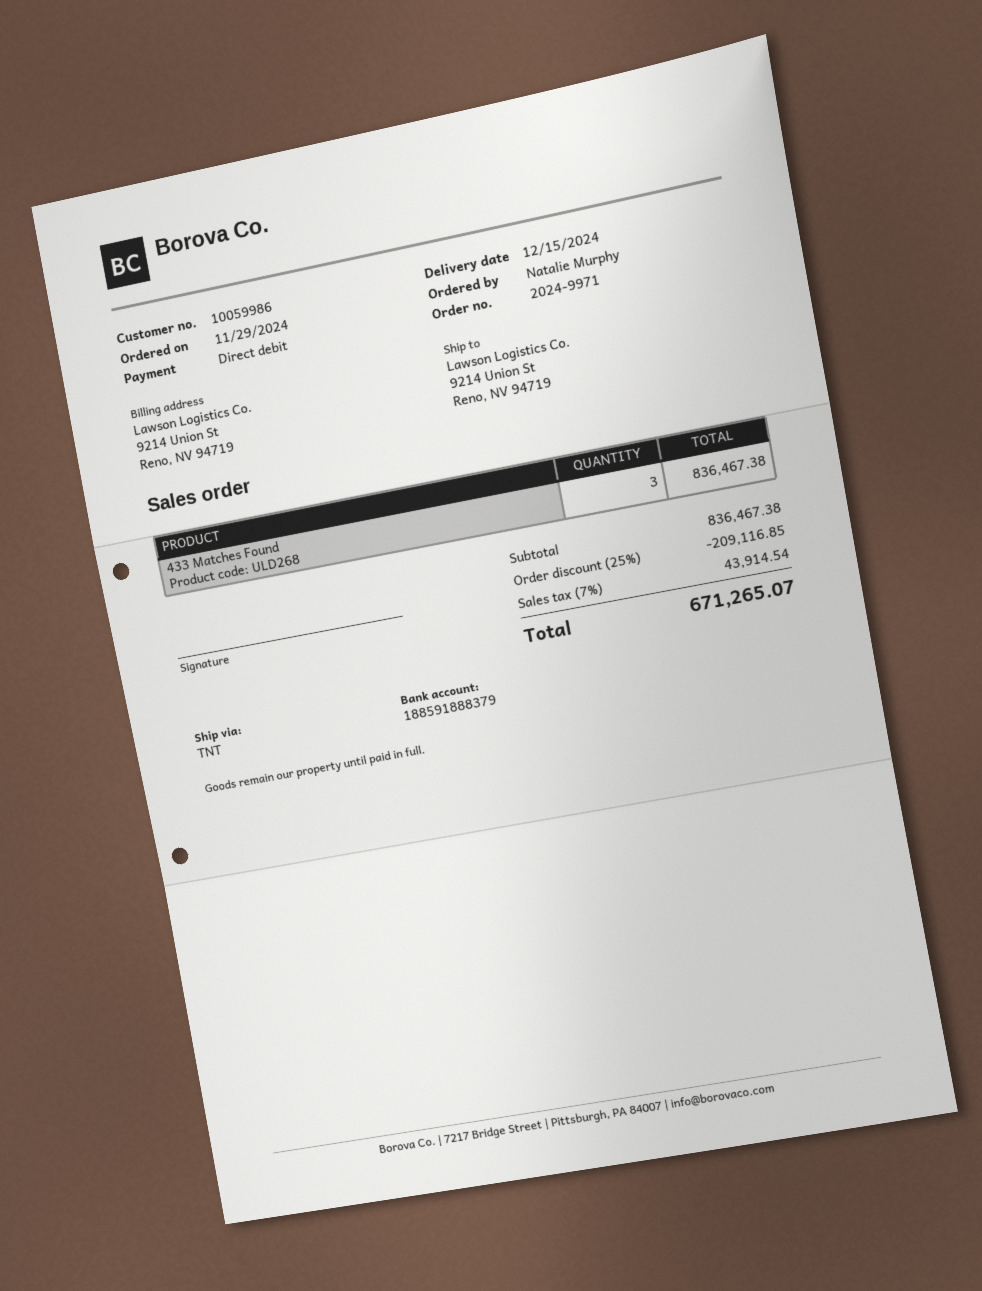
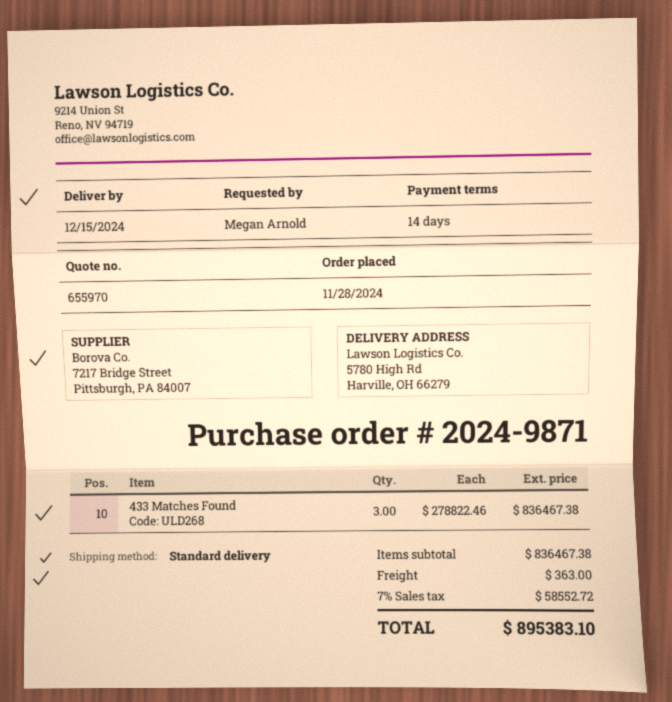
order number: 2024-9971 -> 2024-9871
order date: 2024-11-29 -> 2024-11-28
ordered by: Natalie Murphy -> Megan Arnold
shipping method: TNT -> standard
ship to: 9214 Union St, Reno, NV 94719 -> 5780 High Rd, Harville, OH 66279
discount: 25% = 209116.85 -> none
shipping: none -> 363.00
tax: 7% = 43914.54 -> 7% = 58552.72
total: 671265.07 -> 895383.10

